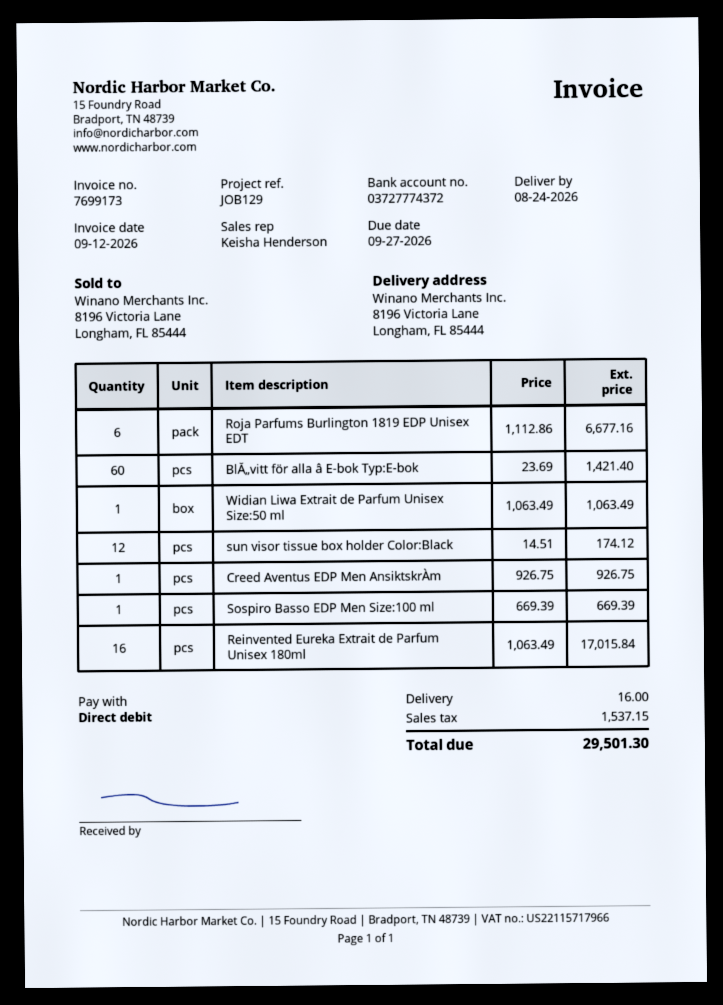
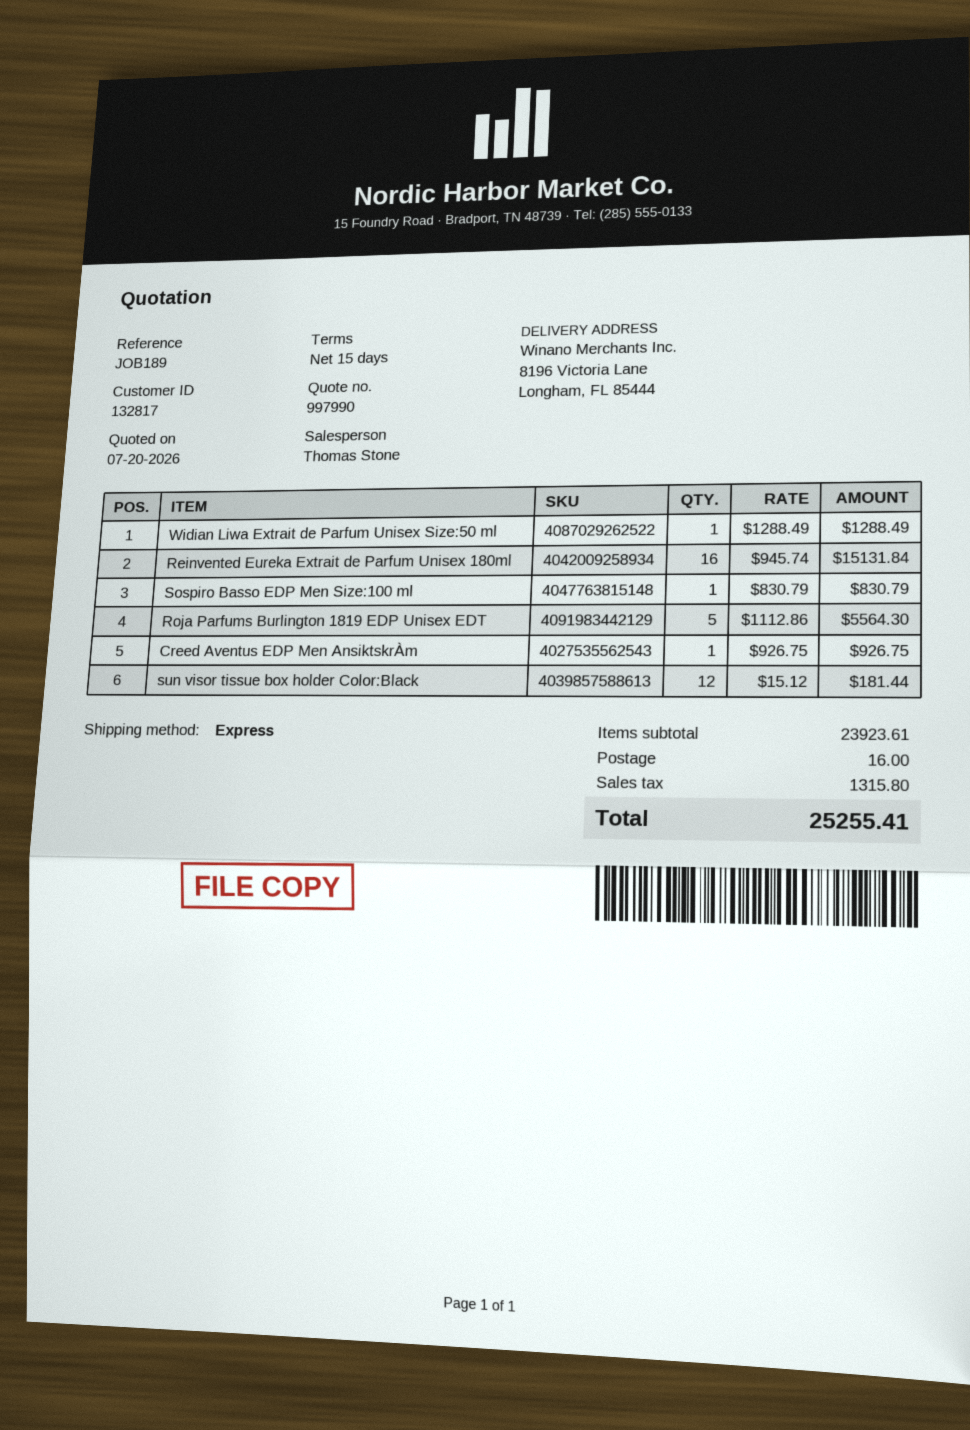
reference: JOB129 -> JOB189
sales rep: Keisha Henderson -> Thomas Stone
Roja Parfums Burlington 1819 EDP Unisex EDT: 6 x 1112.86 = 6677.16 -> 5 x 1112.86 = 5564.30
BlĂ„vitt för alla â E-bok Typ:E-bok: 60 x 23.69 = 1421.40 -> none
Widian Liwa Extrait de Parfum Unisex Size:50 ml: 1 x 1063.49 = 1063.49 -> 1 x 1288.49 = 1288.49
sun visor tissue box holder Color:Black: 12 x 14.51 = 174.12 -> 12 x 15.12 = 181.44
Sospiro Basso EDP Men Size:100 ml: 1 x 669.39 = 669.39 -> 1 x 830.79 = 830.79
Reinvented Eureka Extrait de Parfum Unisex 180ml: 16 x 1063.49 = 17015.84 -> 16 x 945.74 = 15131.84
tax: 1537.15 -> 1315.80
total: 29501.30 -> 25255.41

